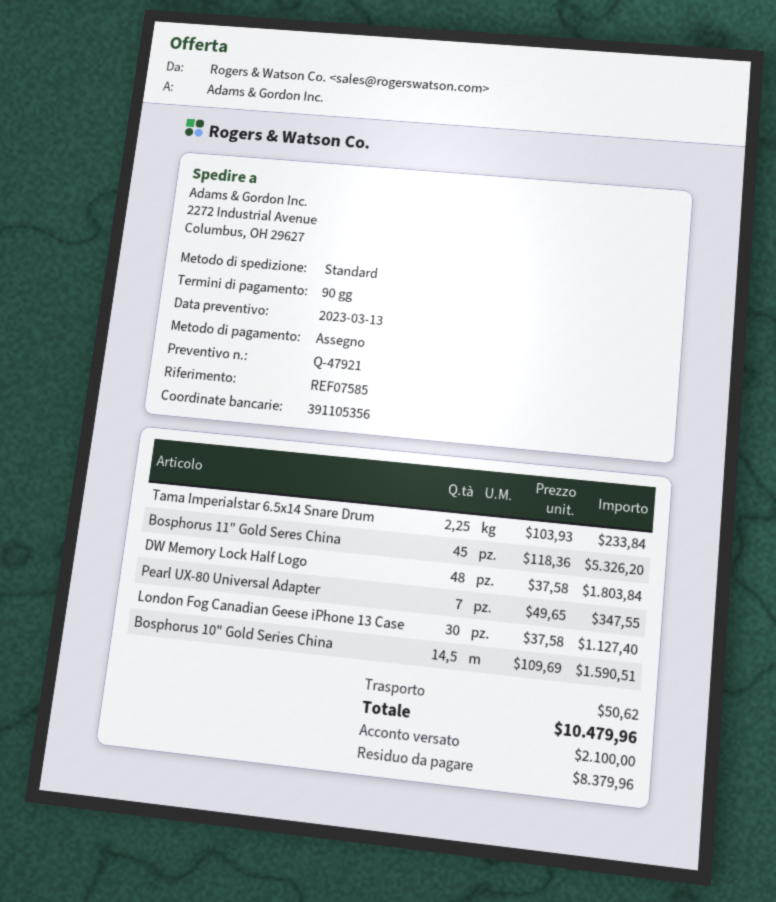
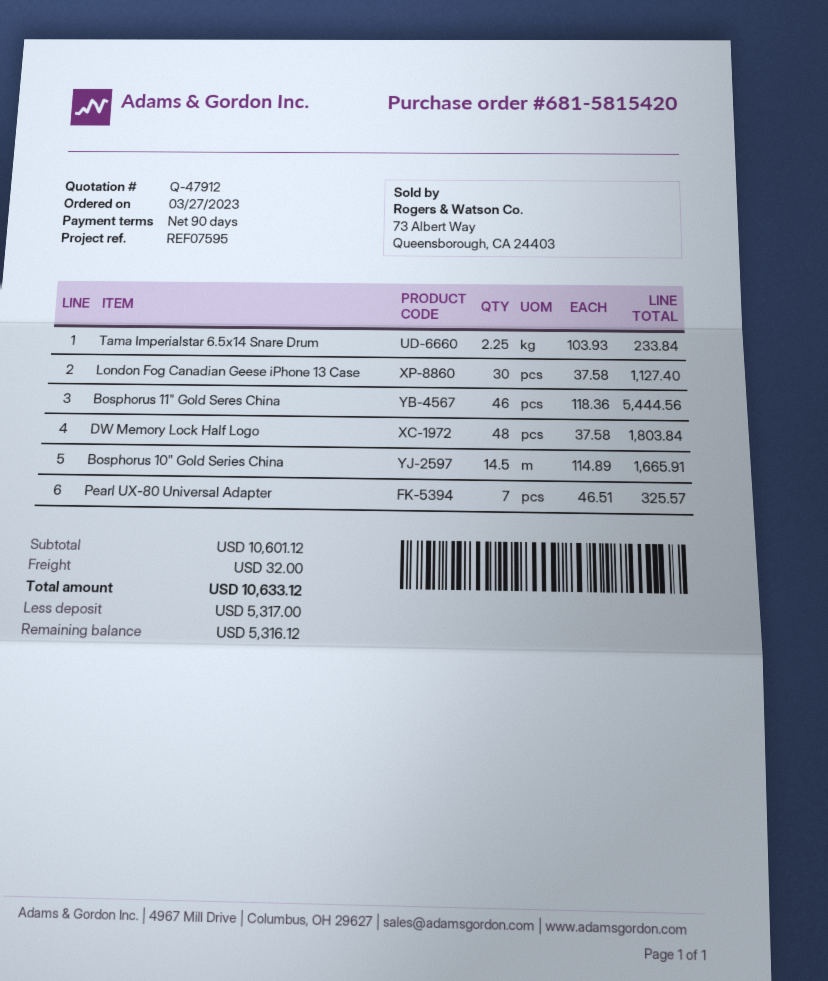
quote number: Q-47921 -> Q-47912
reference: REF07585 -> REF07595
Bosphorus 11" Gold Seres China: 45 x 118.36 = 5326.20 -> 46 x 118.36 = 5444.56
Pearl UX-80 Universal Adapter: 7 x 49.65 = 347.55 -> 7 x 46.51 = 325.57
Bosphorus 10" Gold Series China: 14.5 x 109.69 = 1590.51 -> 14.5 x 114.89 = 1665.91
shipping: 50.62 -> 32.00
total: 10479.96 -> 10633.12
deposit: 2100.00 -> 5317.00
balance: 8379.96 -> 5316.12

